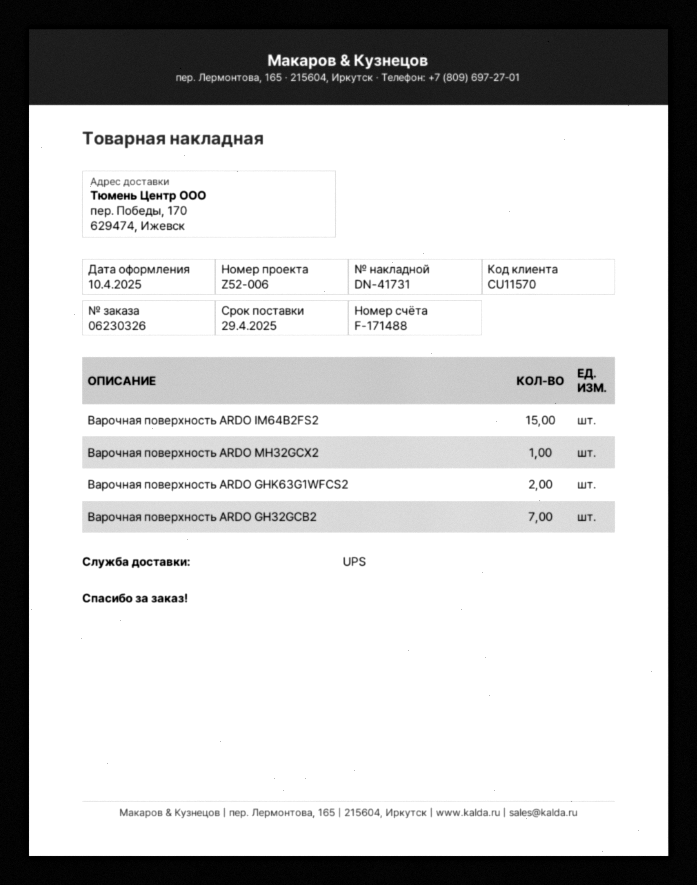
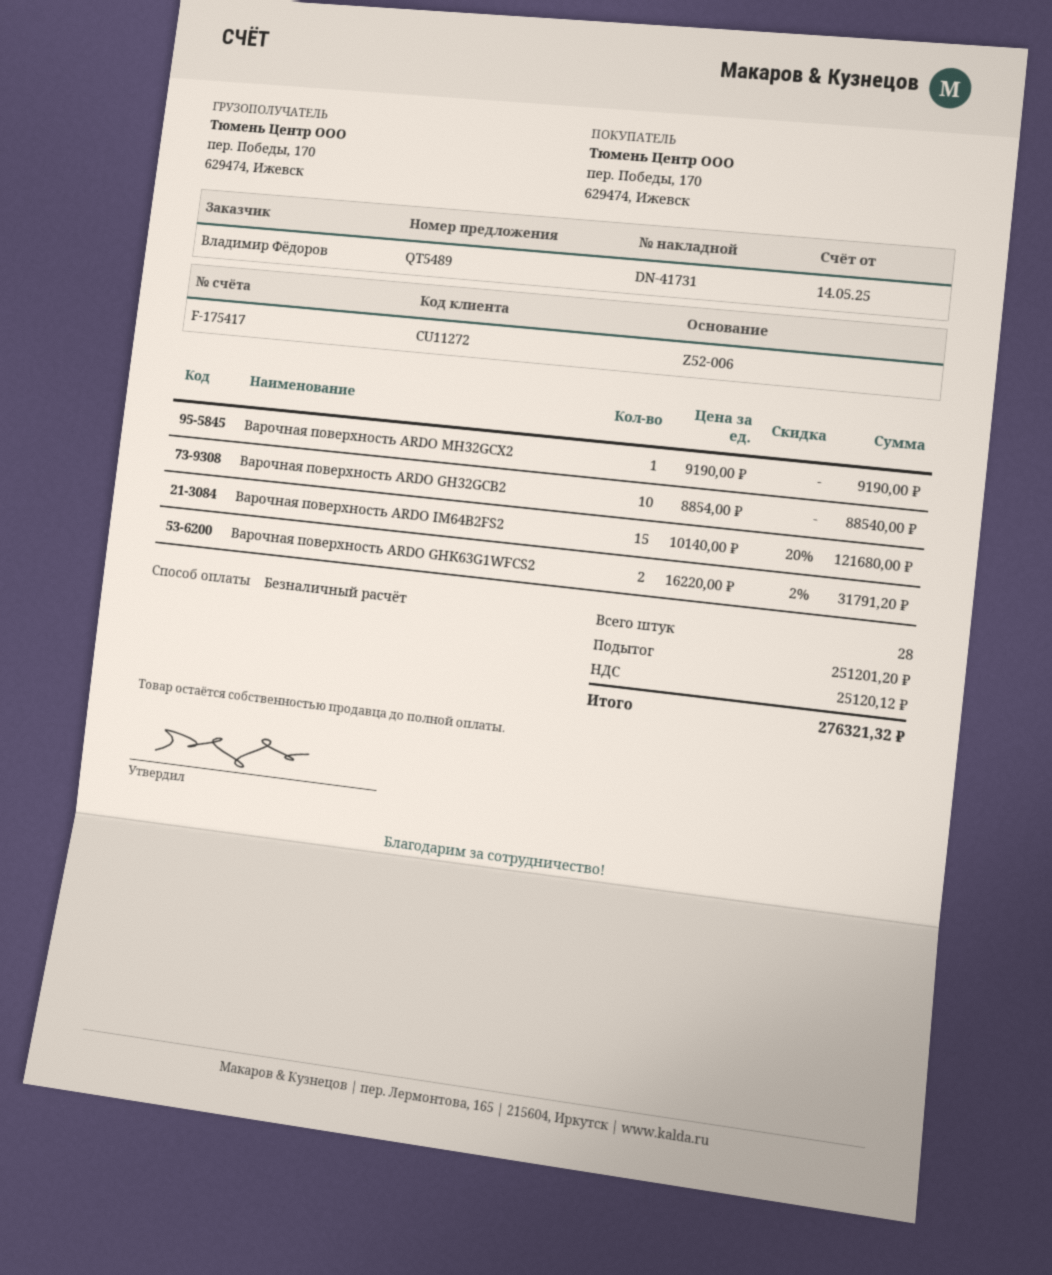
invoice number: F-171488 -> F-175417
customer number: CU11570 -> CU11272
Варочная поверхность ARDO GH32GCB2: 7 -> 10

